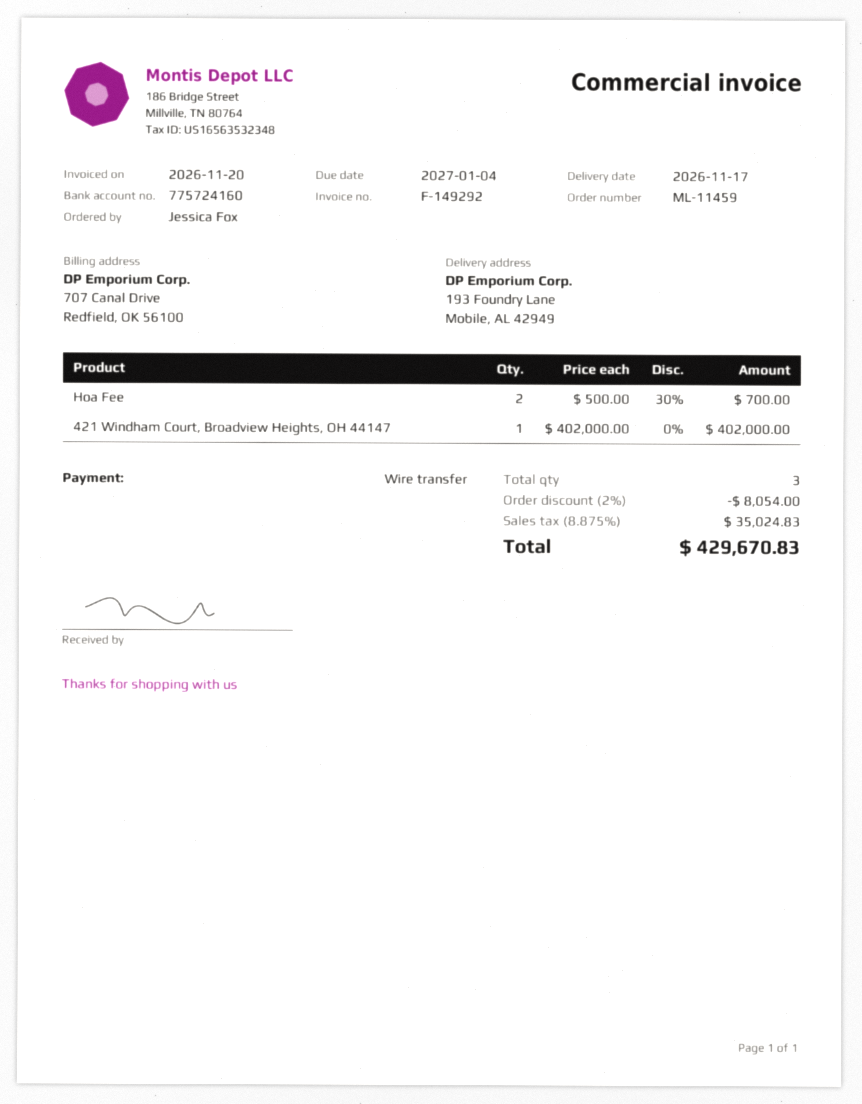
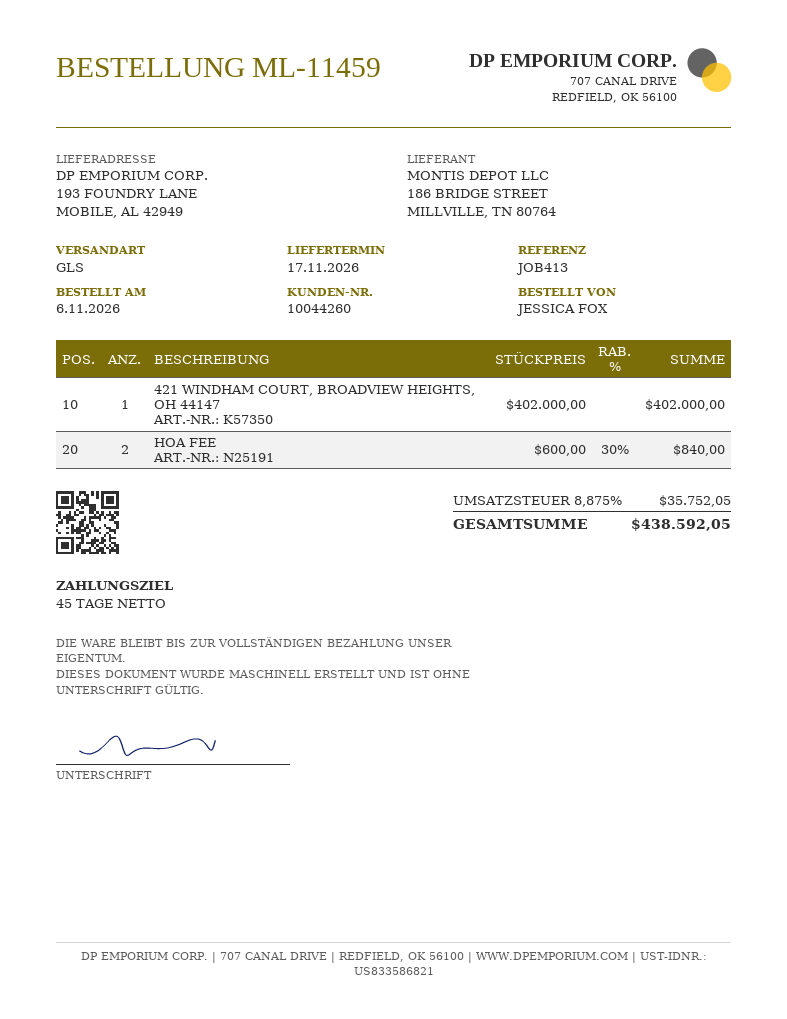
Hoa Fee: 2 x 500.00 - 30% = 700.00 -> 2 x 600.00 - 30% = 840.00
discount: 2% = 8054.00 -> none
tax: 8.875% = 35024.83 -> 8.875% = 35752.05
total: 429670.83 -> 438592.05

